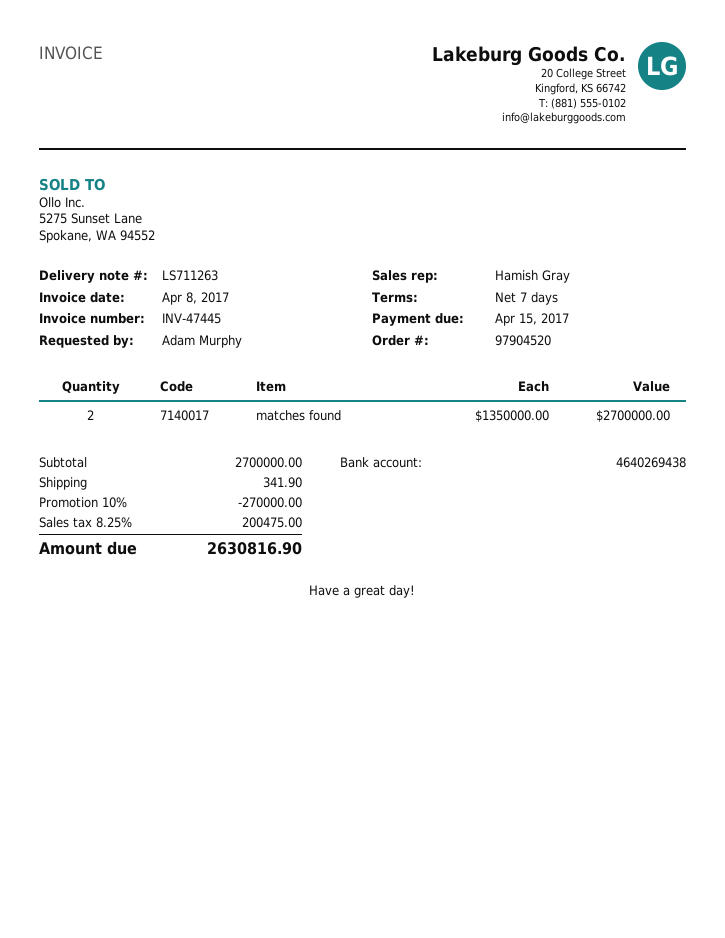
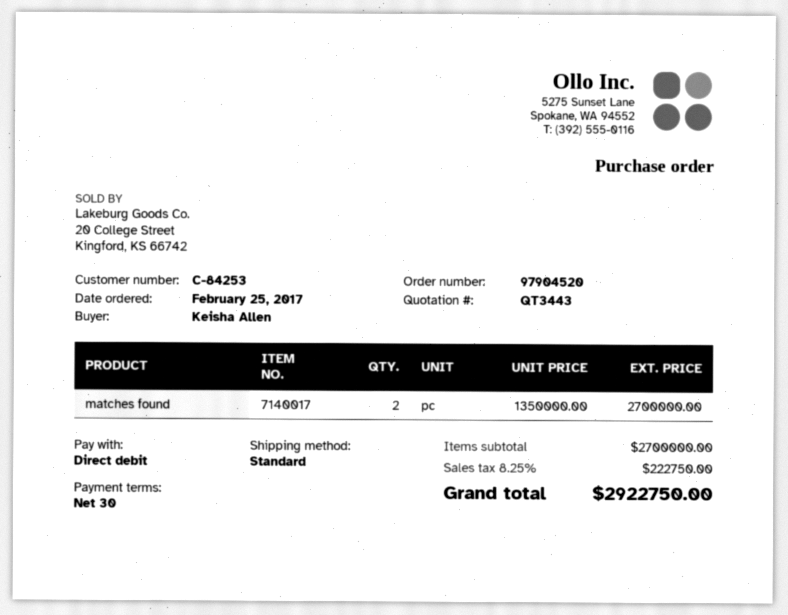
payment terms: 7 days -> 30 days
ordered by: Adam Murphy -> Keisha Allen
discount: 10% = 270000.00 -> none
shipping: 341.90 -> none
tax: 8.25% = 200475.00 -> 8.25% = 222750.00
total: 2630816.90 -> 2922750.00

